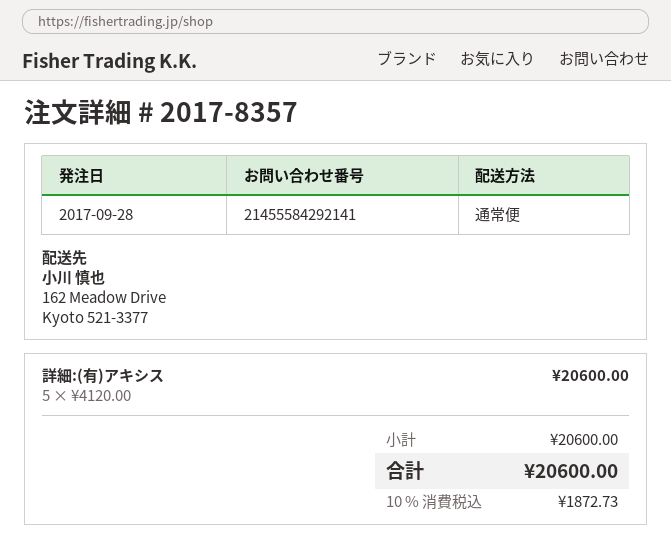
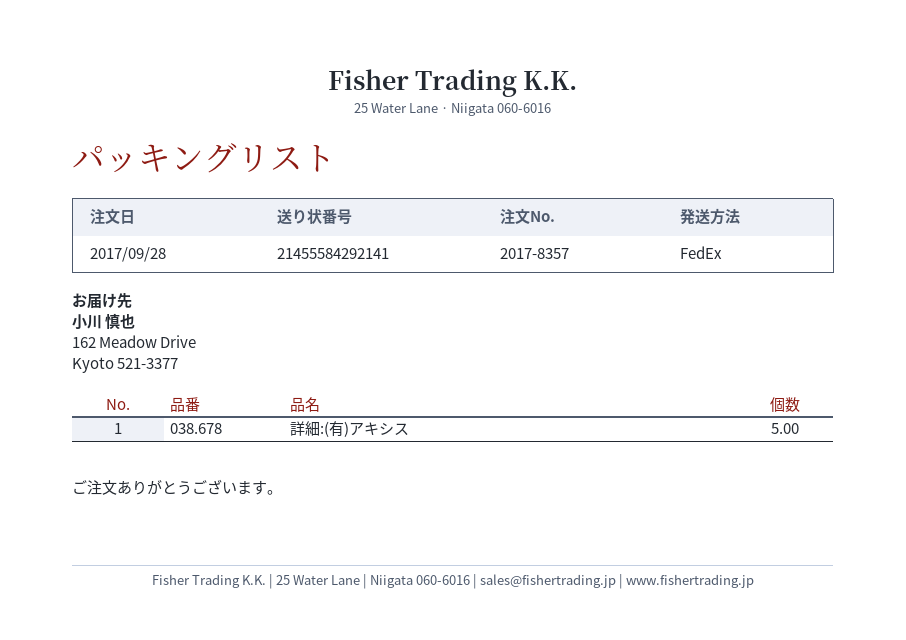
shipping method: standard -> FedEx

